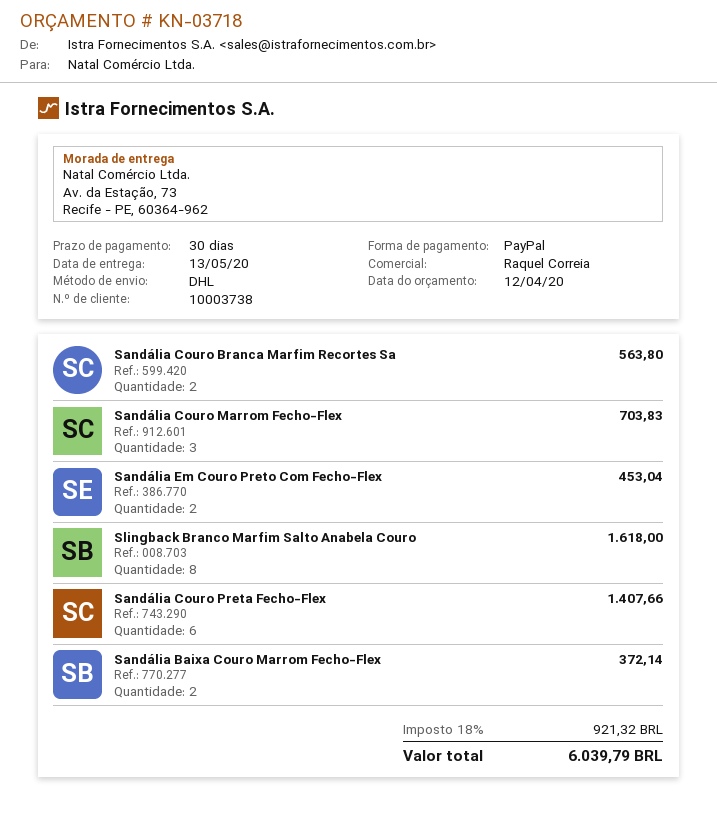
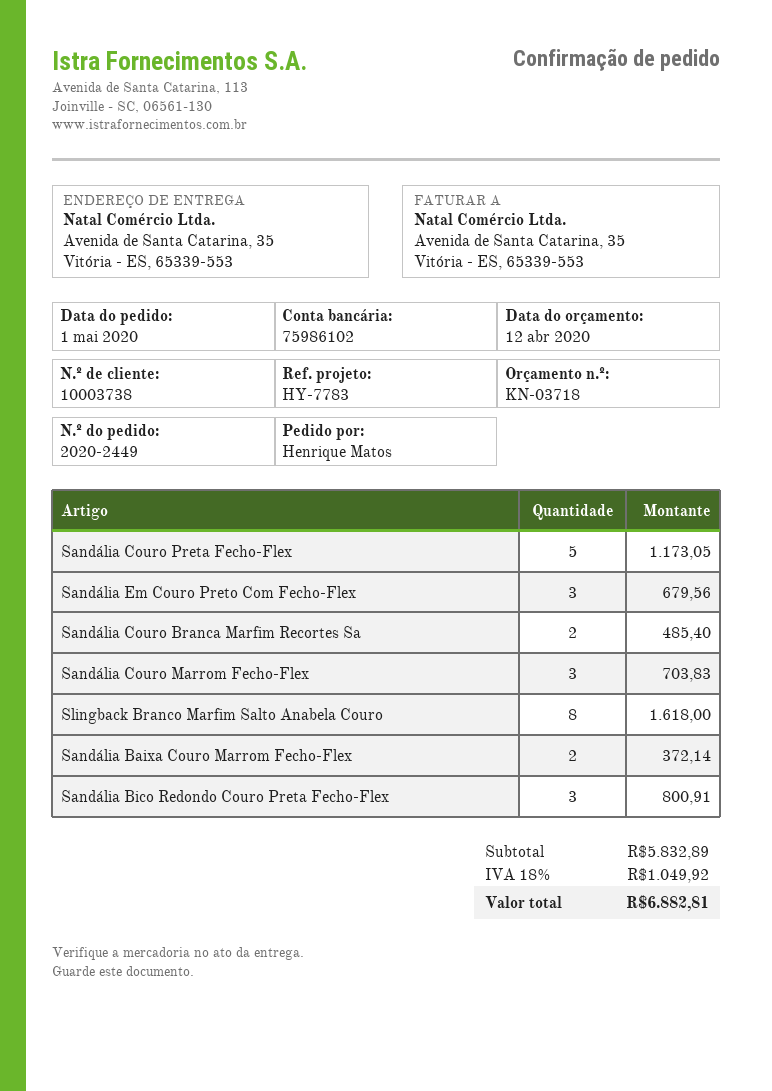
ship to: Av. da Estação, 73, Recife - PE, 60364-962 -> Avenida de Santa Catarina, 35, Vitória - ES, 65339-553
Sandália Couro Branca Marfim Recortes Sa: 2 for 563.80 -> 2 for 485.40
Sandália Em Couro Preto Com Fecho-Flex: 2 for 453.04 -> 3 for 679.56
Sandália Couro Preta Fecho-Flex: 6 for 1407.66 -> 5 for 1173.05
Sandália Bico Redondo Couro Preta Fecho-Flex: none -> 3 for 800.91
tax: 18% = 921.32 -> 18% = 1049.92
total: 6039.79 -> 6882.81

